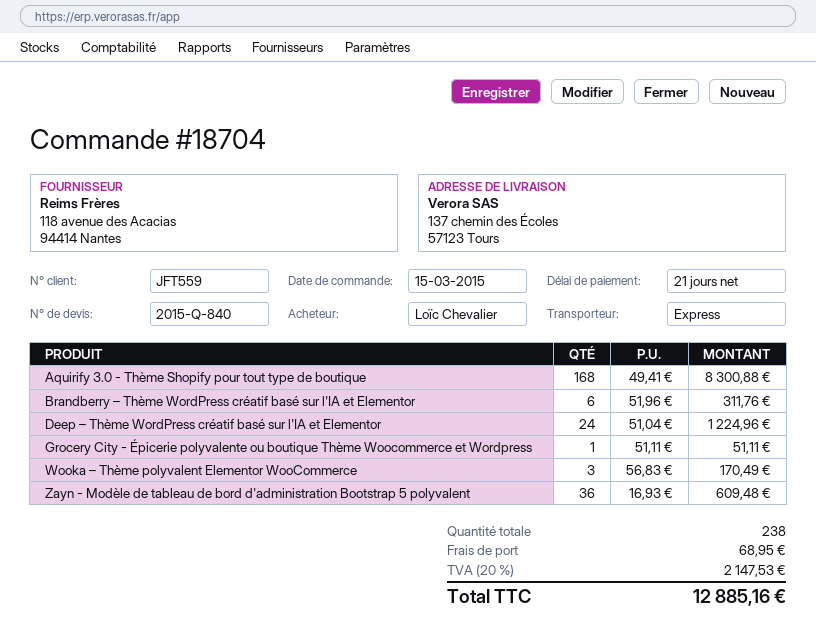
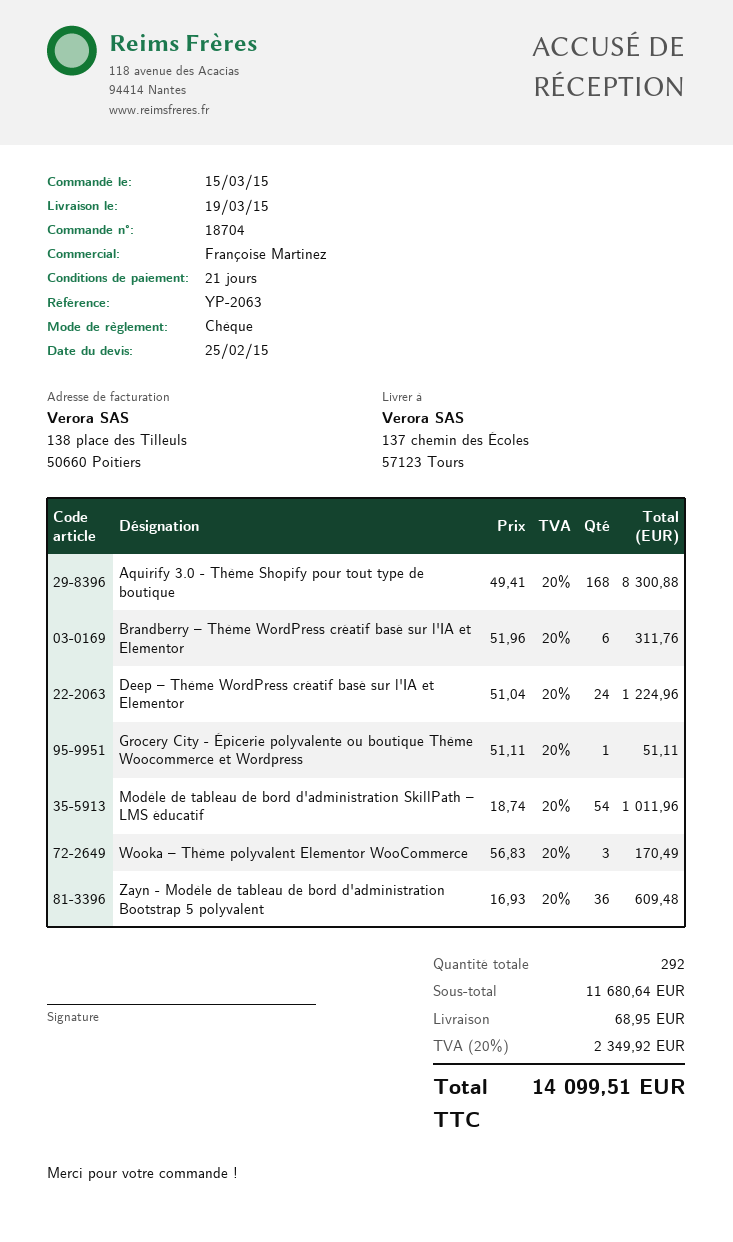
Modèle de tableau de bord d'administration SkillPath – LMS éducatif: none -> 54 x 18.74 = 1011.96
total quantity: 238 -> 292
tax: 20% = 2147.53 -> 20% = 2349.92
total: 12885.16 -> 14099.51

